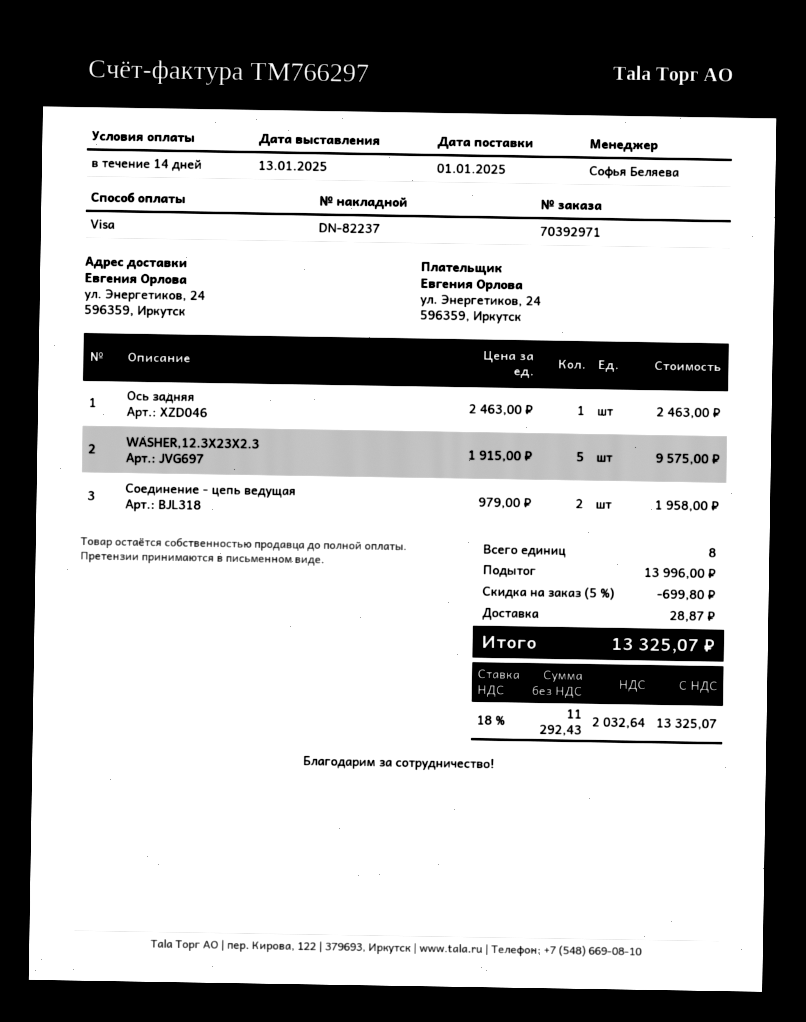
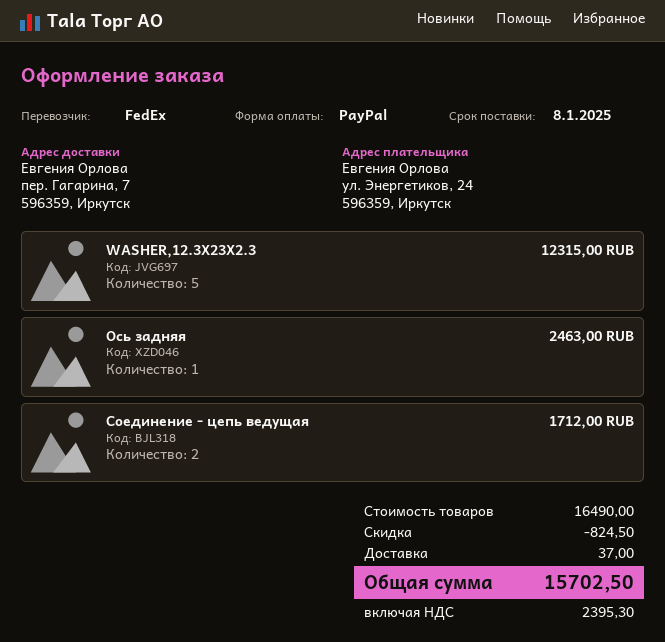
delivery date: 2025-01-01 -> 2025-01-08
payment method: Visa -> PayPal
ship to: ул. Энергетиков, 24, 596359, Иркутск -> пер. Гагарина, 7, 596359, Иркутск
WASHER,12.3X23X2.3: 5 for 9575.00 -> 5 for 12315.00
Соединение - цепь ведущая: 2 for 1958.00 -> 2 for 1712.00
subtotal: 13996.00 -> 16490.00
discount: 699.80 -> 824.50
shipping: 28.87 -> 37.00
tax: 2032.64 -> 2395.30
total: 13325.07 -> 15702.50

